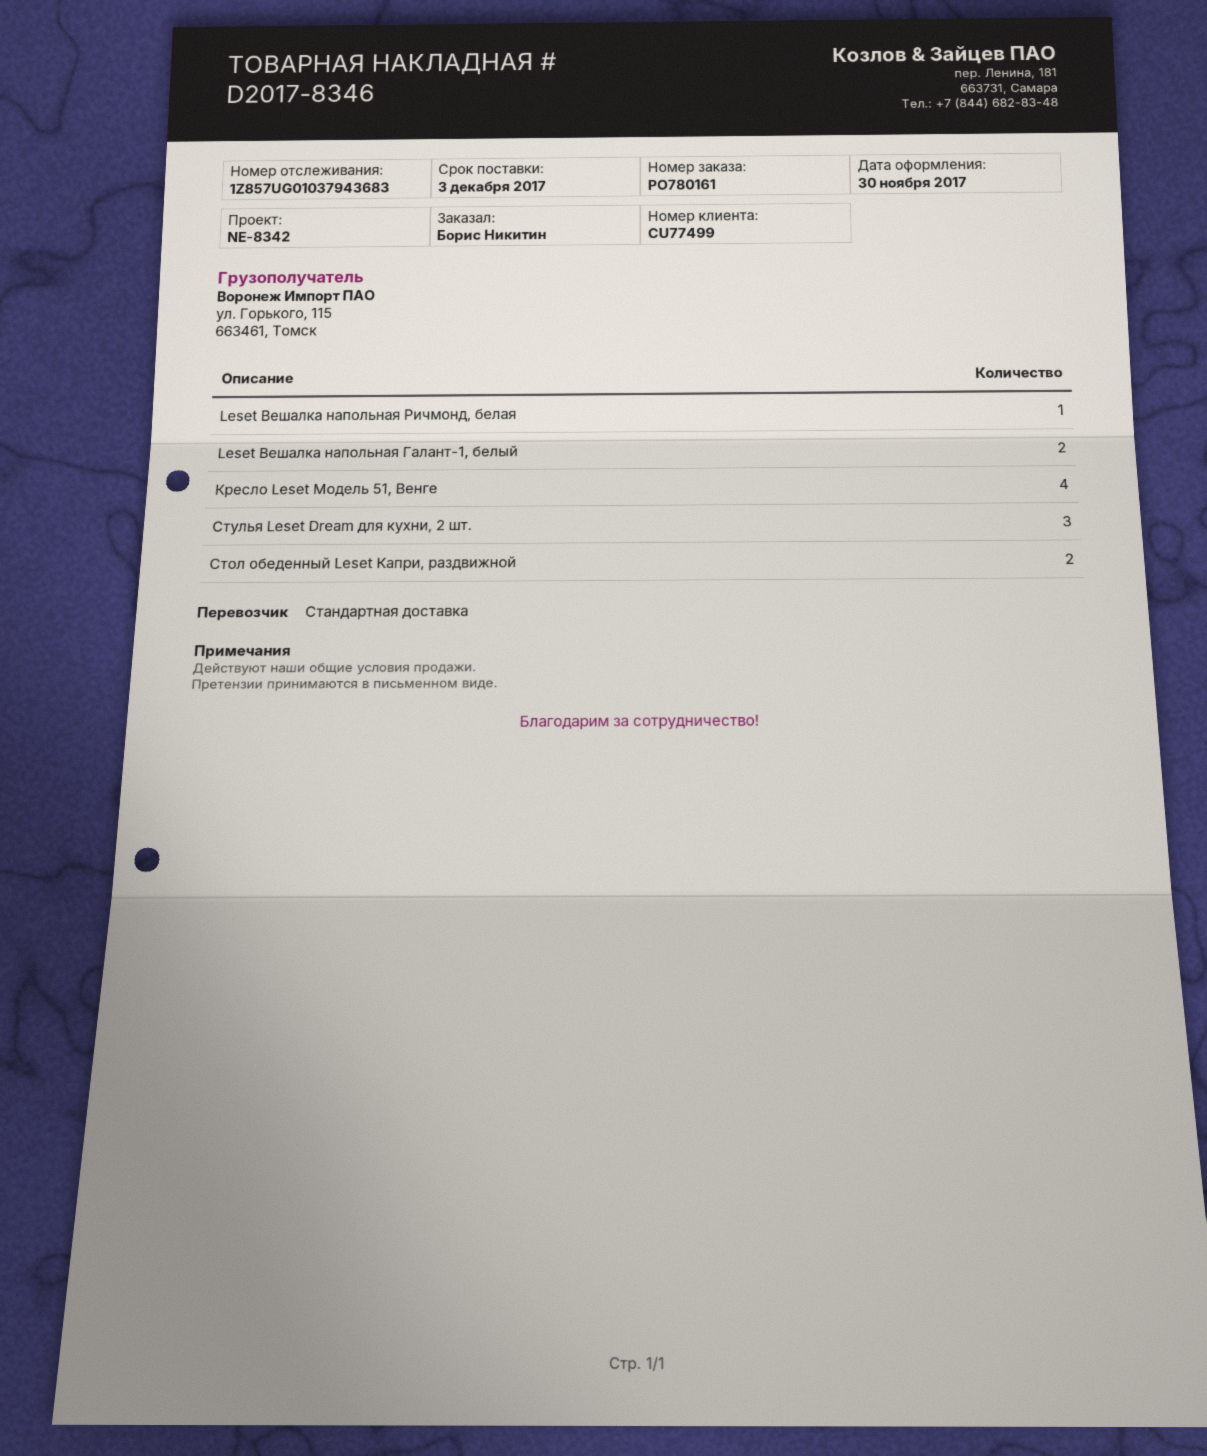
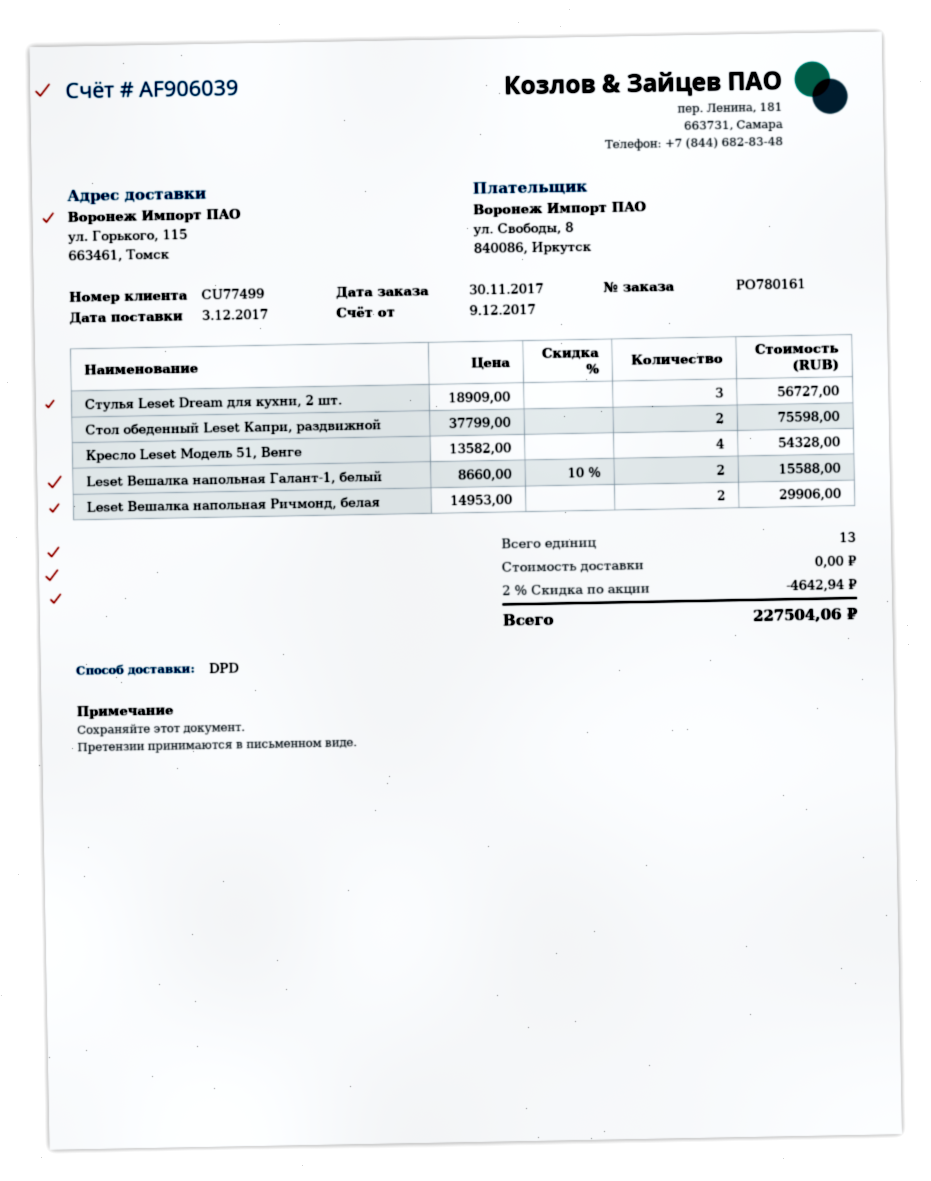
shipping method: standard -> DPD
Leset Вешалка напольная Ричмонд, белая: 1 -> 2

